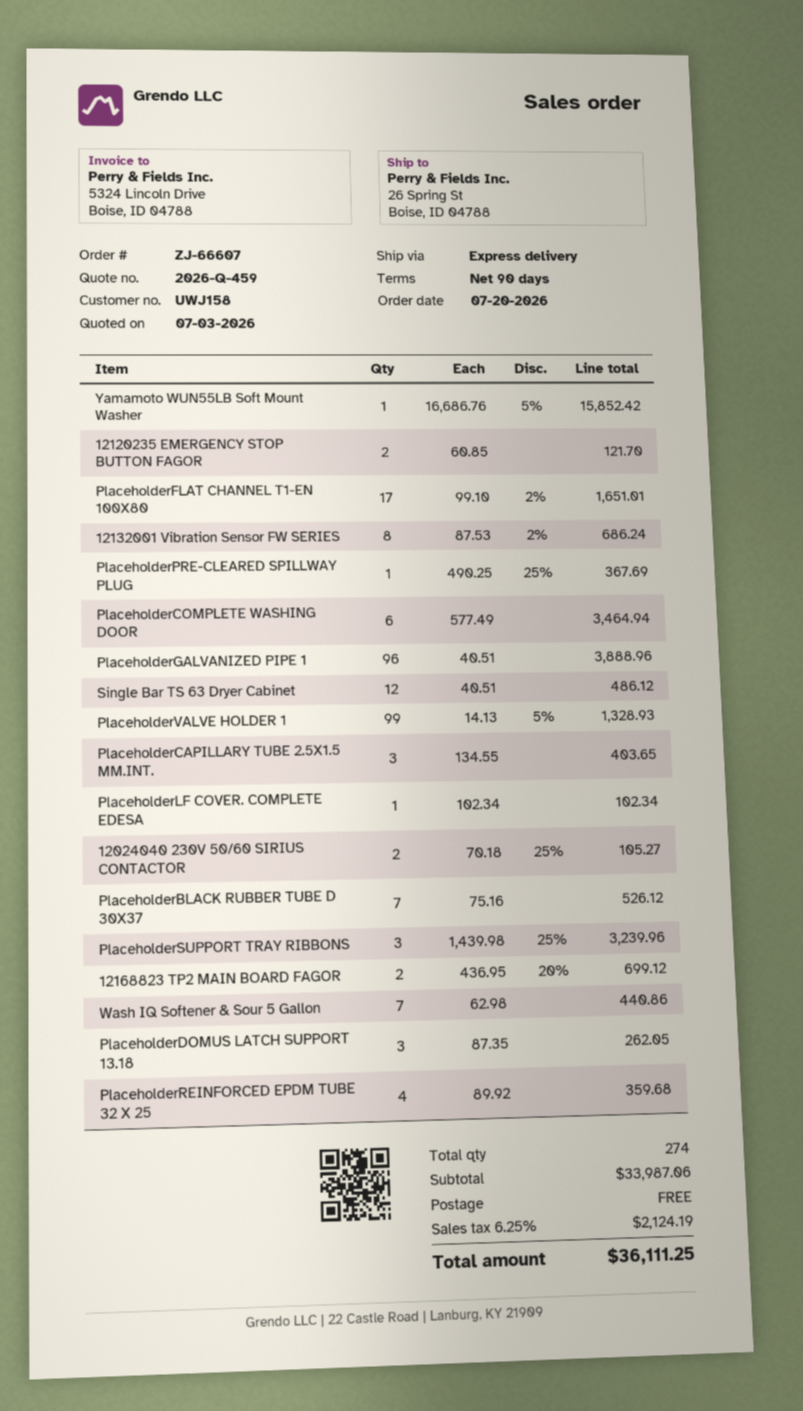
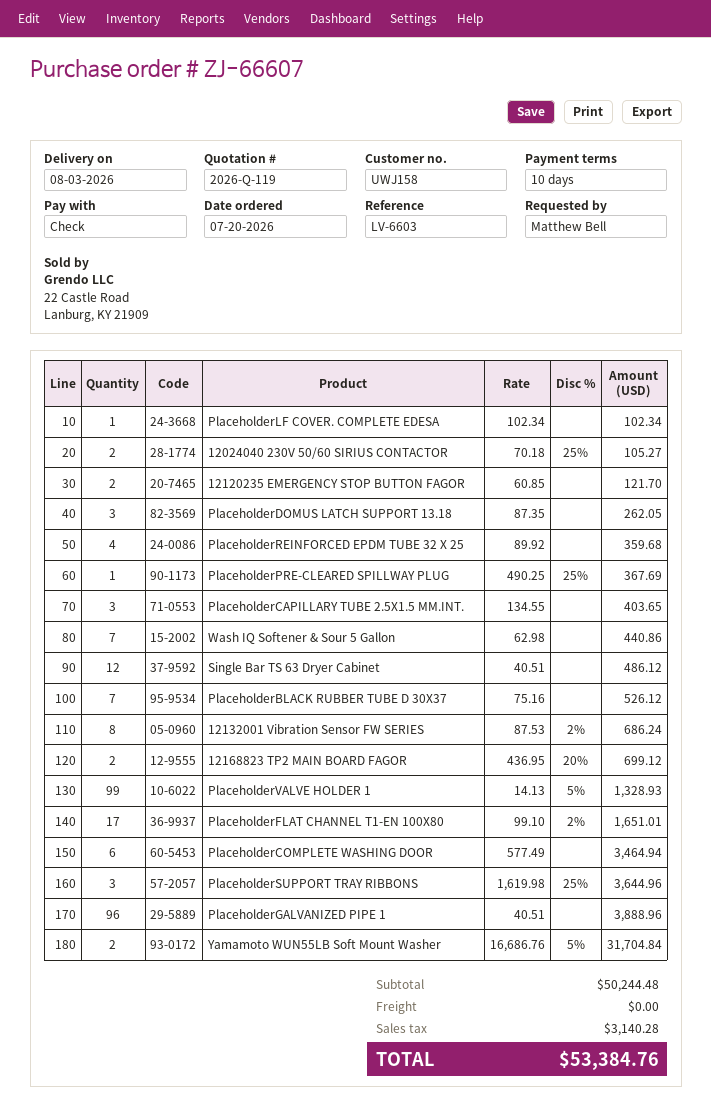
quote number: 2026-Q-459 -> 2026-Q-119
payment terms: 90 days -> 10 days
Yamamoto WUN55LB Soft Mount Washer: 1 x 16686.76 - 5% = 15852.42 -> 2 x 16686.76 - 5% = 31704.84
PlaceholderSUPPORT TRAY RIBBONS: 3 x 1439.98 - 25% = 3239.96 -> 3 x 1619.98 - 25% = 3644.96
subtotal: 33987.06 -> 50244.48
tax: 2124.19 -> 3140.28
total: 36111.25 -> 53384.76

